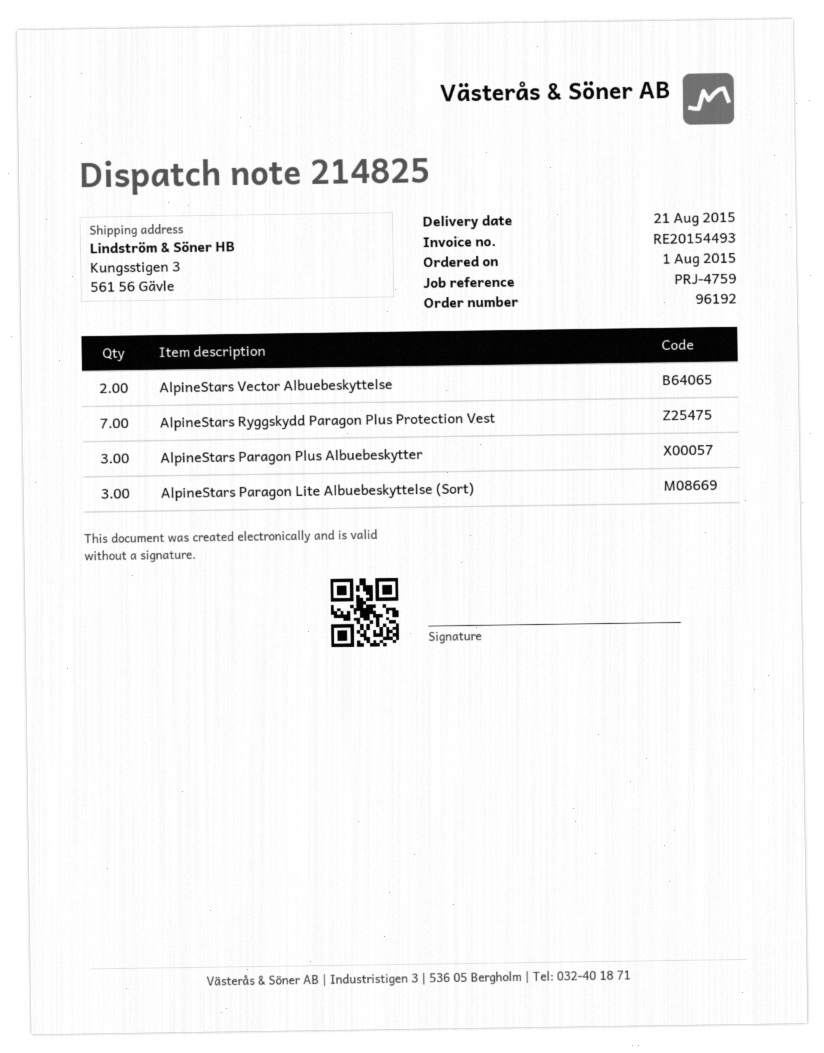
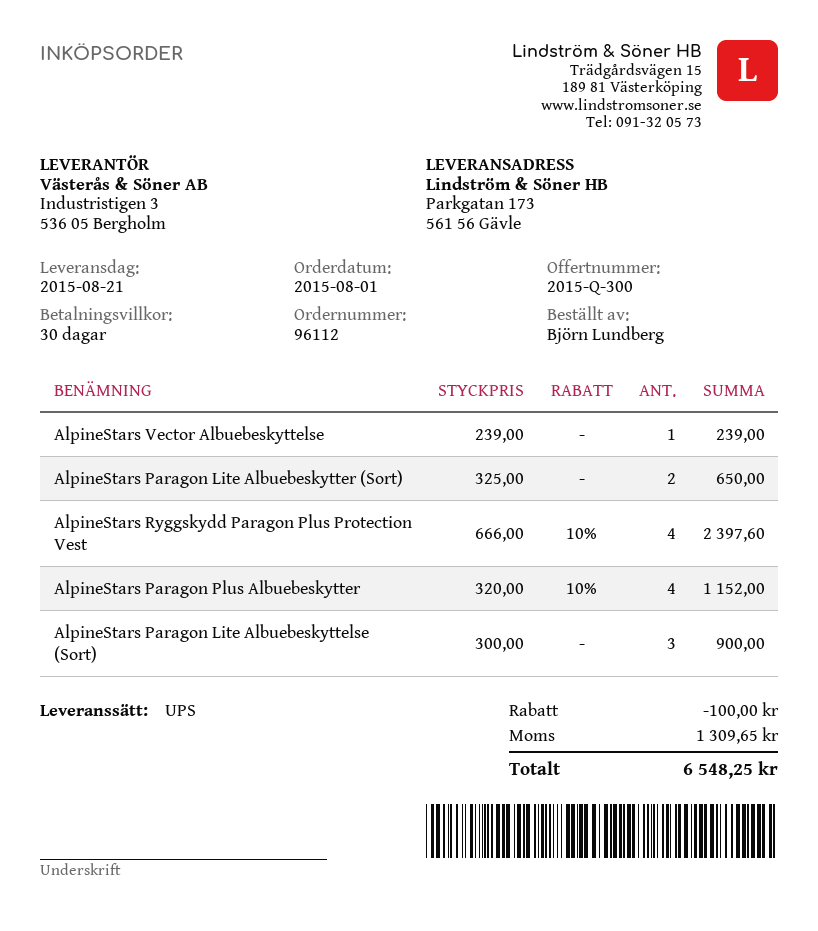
order number: 96192 -> 96112
ship to: Kungsstigen 3, 561 56 Gävle -> Parkgatan 173, 561 56 Gävle
AlpineStars Vector Albuebeskyttelse: 2 -> 1
AlpineStars Ryggskydd Paragon Plus Protection Vest: 7 -> 4
AlpineStars Paragon Plus Albuebeskytter: 3 -> 4
AlpineStars Paragon Lite Albuebeskytter (Sort): none -> 2

